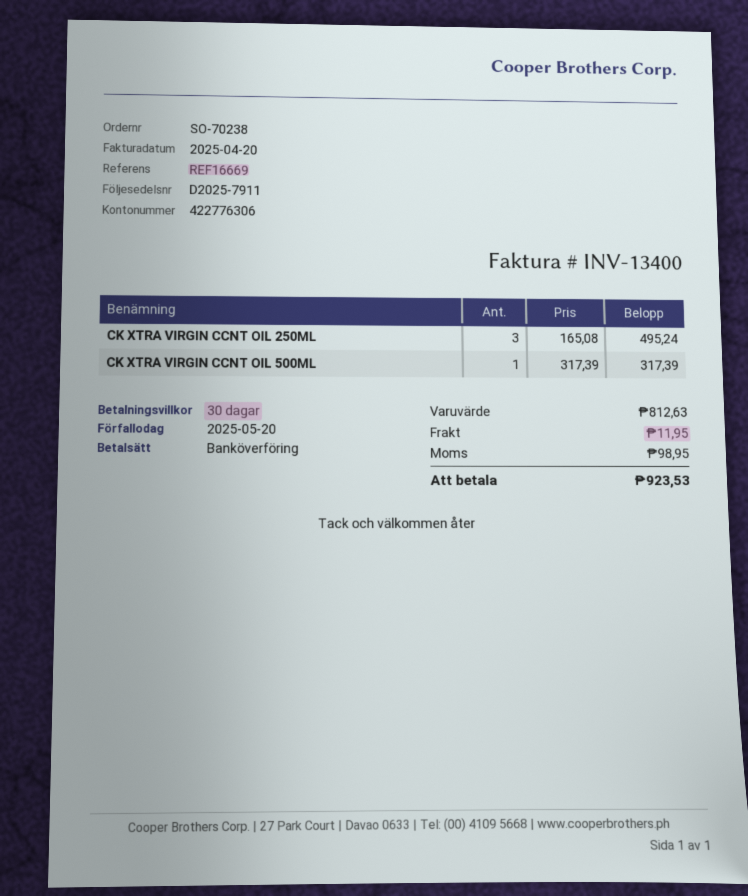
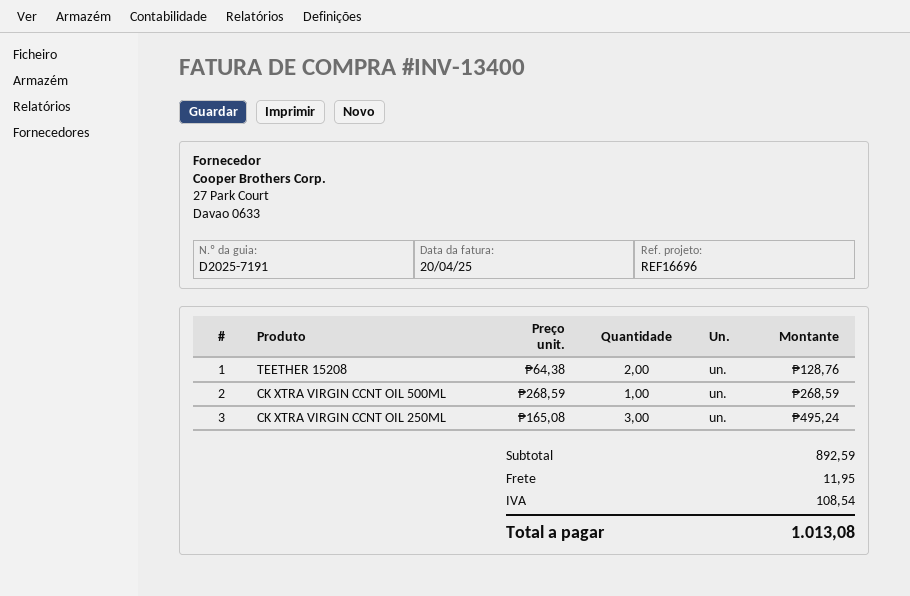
delivery note number: D2025-7911 -> D2025-7191
reference: REF16669 -> REF16696
CK XTRA VIRGIN CCNT OIL 500ML: 1 x 317.39 = 317.39 -> 1 x 268.59 = 268.59
TEETHER 15208: none -> 2 x 64.38 = 128.76
subtotal: 812.63 -> 892.59
tax: 98.95 -> 108.54
total: 923.53 -> 1013.08

